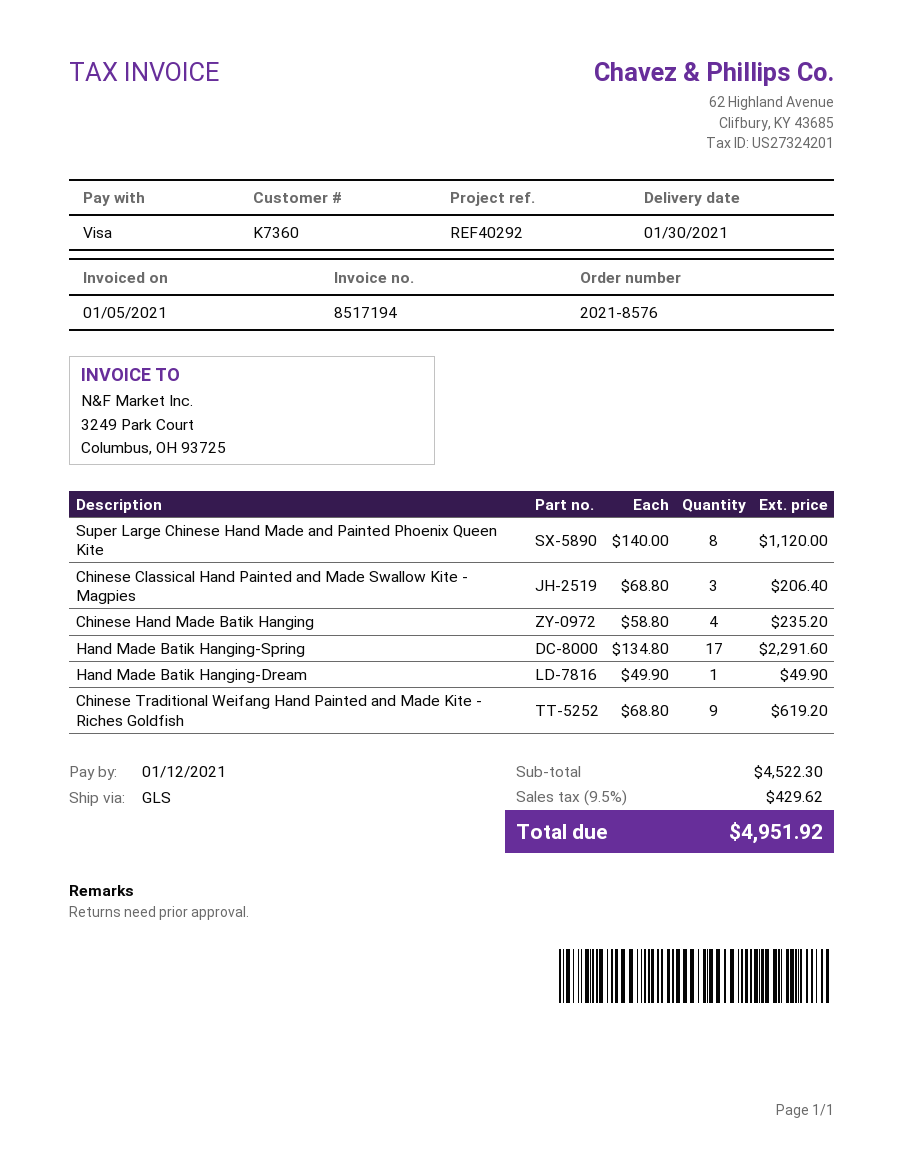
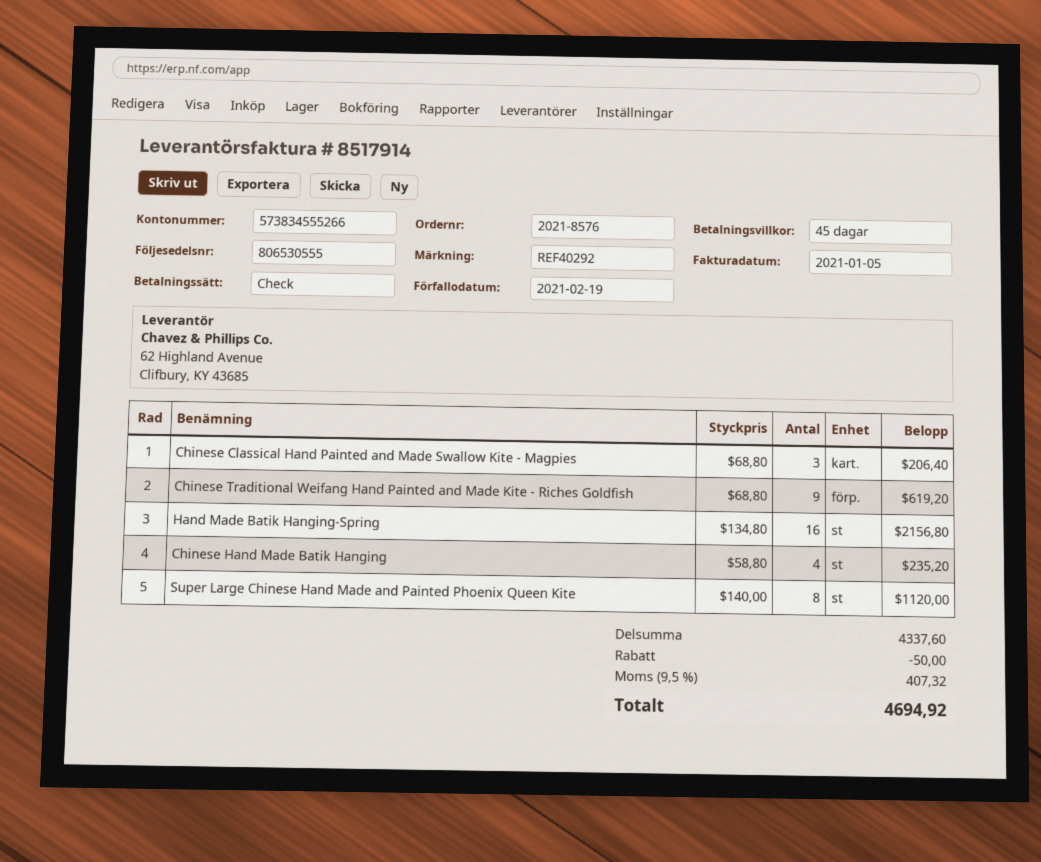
invoice number: 8517194 -> 8517914
due date: 2021-01-12 -> 2021-02-19
payment method: Visa -> cheque
Hand Made Batik Hanging-Spring: 17 x 134.80 = 2291.60 -> 16 x 134.80 = 2156.80
Hand Made Batik Hanging-Dream: 1 x 49.90 = 49.90 -> none
subtotal: 4522.30 -> 4337.60
discount: none -> 50.00
tax: 9.5% = 429.62 -> 9.5% = 407.32
total: 4951.92 -> 4694.92

